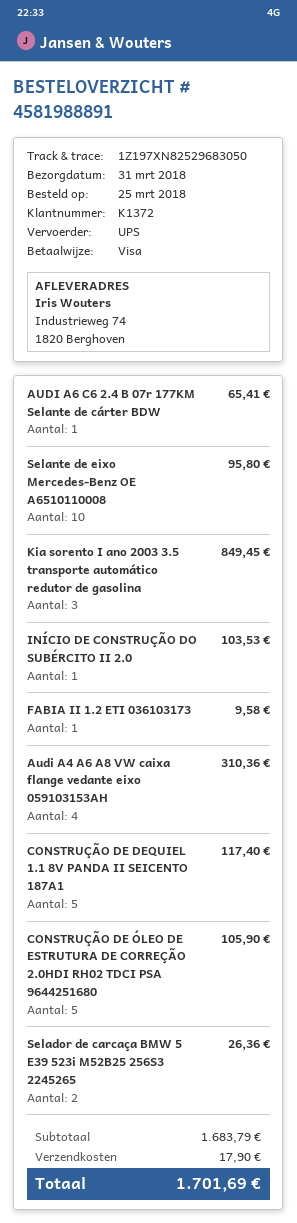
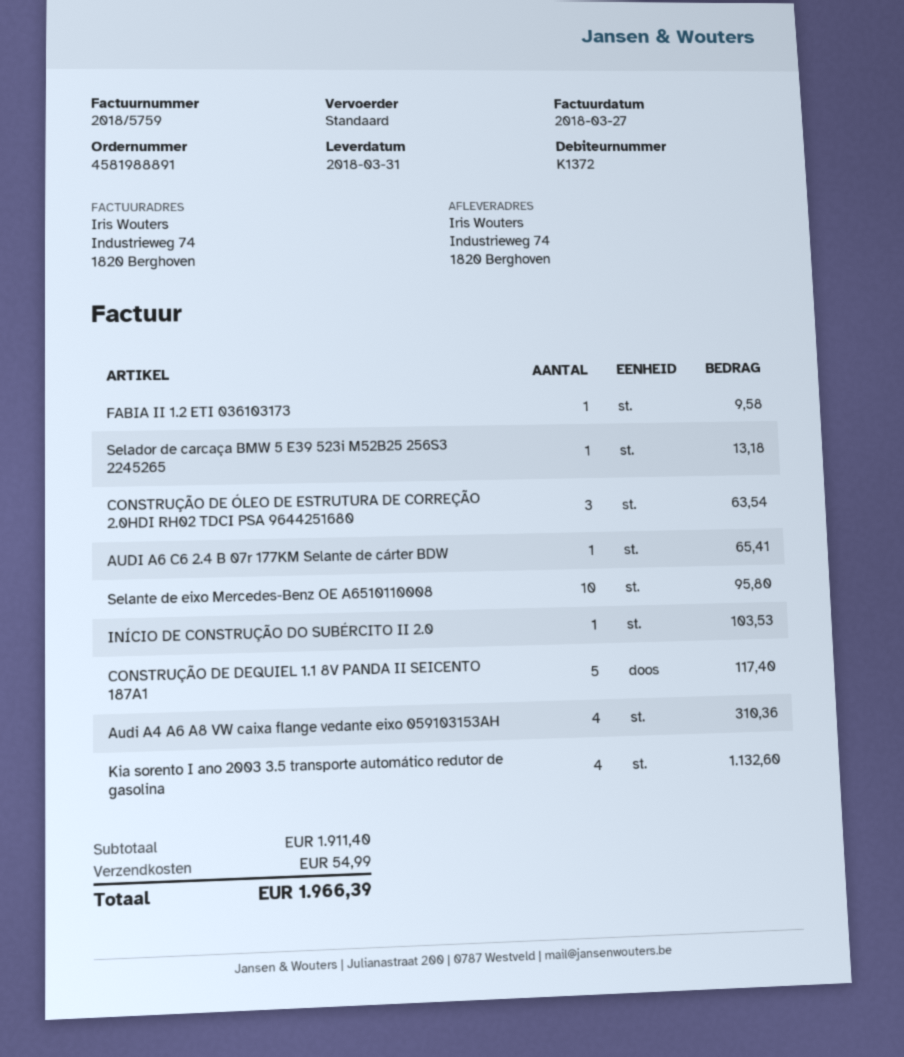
shipping method: UPS -> standard
Kia sorento I ano 2003 3.5 transporte automático redutor de gasolina: 3 for 849.45 -> 4 for 1132.60
CONSTRUÇÃO DE ÓLEO DE ESTRUTURA DE CORREÇÃO 2.0HDI RH02 TDCI PSA 9644251680: 5 for 105.90 -> 3 for 63.54
Selador de carcaça BMW 5 E39 523i M52B25 256S3 2245265: 2 for 26.36 -> 1 for 13.18
subtotal: 1683.79 -> 1911.40
shipping: 17.90 -> 54.99
total: 1701.69 -> 1966.39

